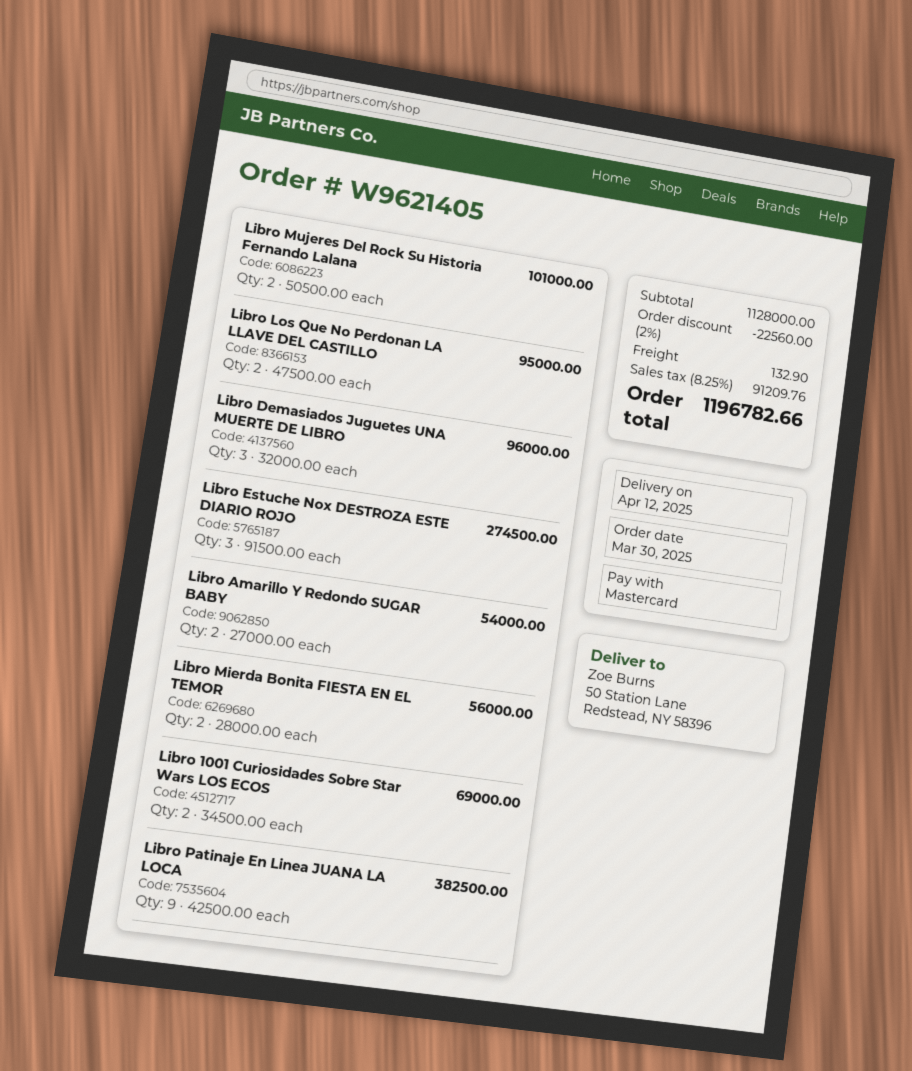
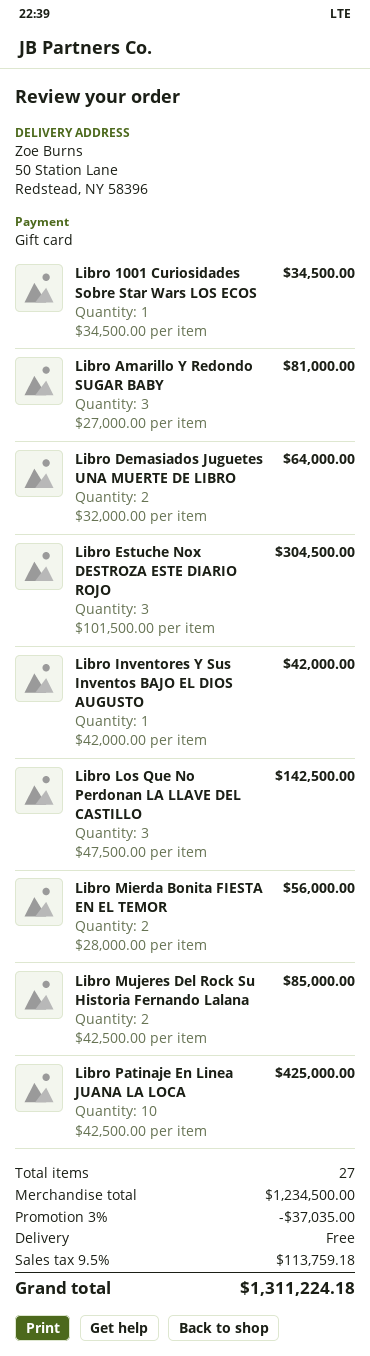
payment method: Mastercard -> gift card
Libro Mujeres Del Rock Su Historia Fernando Lalana: 2 x 50500.00 = 101000.00 -> 2 x 42500.00 = 85000.00
Libro Los Que No Perdonan LA LLAVE DEL CASTILLO: 2 x 47500.00 = 95000.00 -> 3 x 47500.00 = 142500.00
Libro Demasiados Juguetes UNA MUERTE DE LIBRO: 3 x 32000.00 = 96000.00 -> 2 x 32000.00 = 64000.00
Libro Estuche Nox DESTROZA ESTE DIARIO ROJO: 3 x 91500.00 = 274500.00 -> 3 x 101500.00 = 304500.00
Libro Amarillo Y Redondo SUGAR BABY: 2 x 27000.00 = 54000.00 -> 3 x 27000.00 = 81000.00
Libro 1001 Curiosidades Sobre Star Wars LOS ECOS: 2 x 34500.00 = 69000.00 -> 1 x 34500.00 = 34500.00
Libro Patinaje En Linea JUANA LA LOCA: 9 x 42500.00 = 382500.00 -> 10 x 42500.00 = 425000.00
Libro Inventores Y Sus Inventos BAJO EL DIOS AUGUSTO: none -> 1 x 42000.00 = 42000.00
subtotal: 1128000.00 -> 1234500.00
discount: 2% = 22560.00 -> 3% = 37035.00
shipping: 132.90 -> 0.00
tax: 8.25% = 91209.76 -> 9.5% = 113759.18
total: 1196782.66 -> 1311224.18

